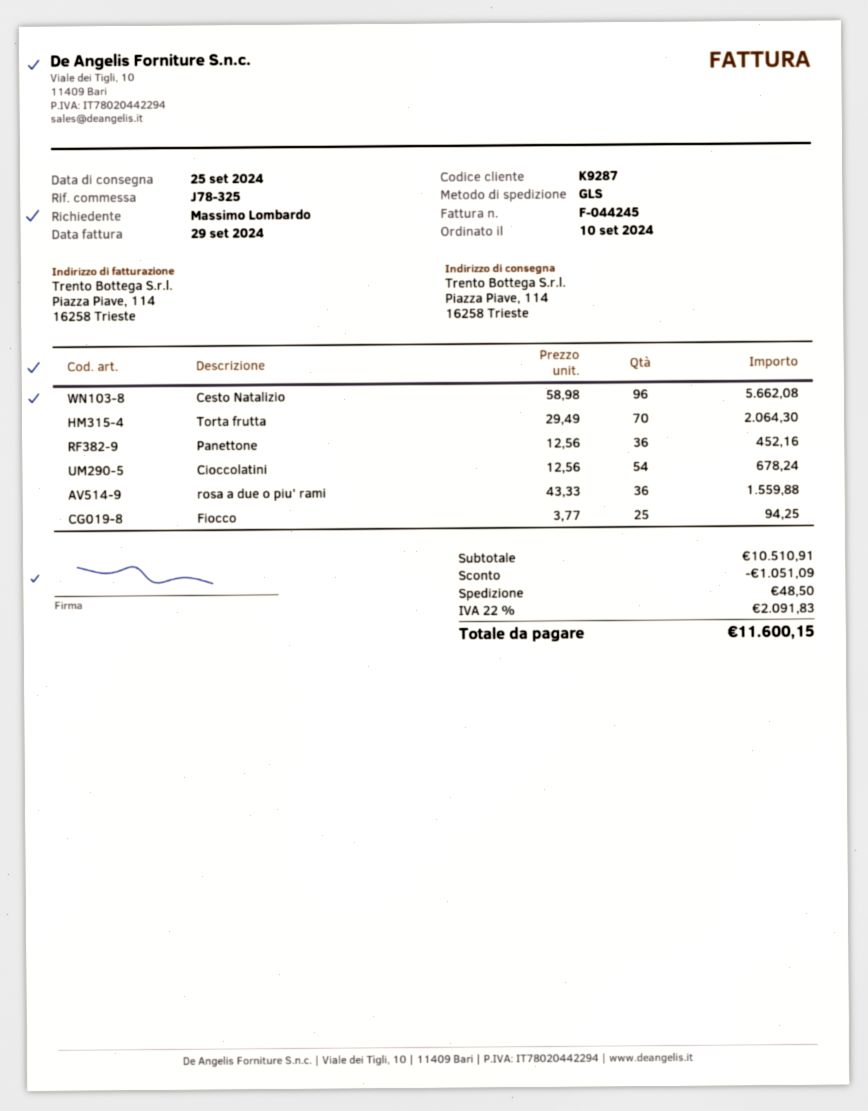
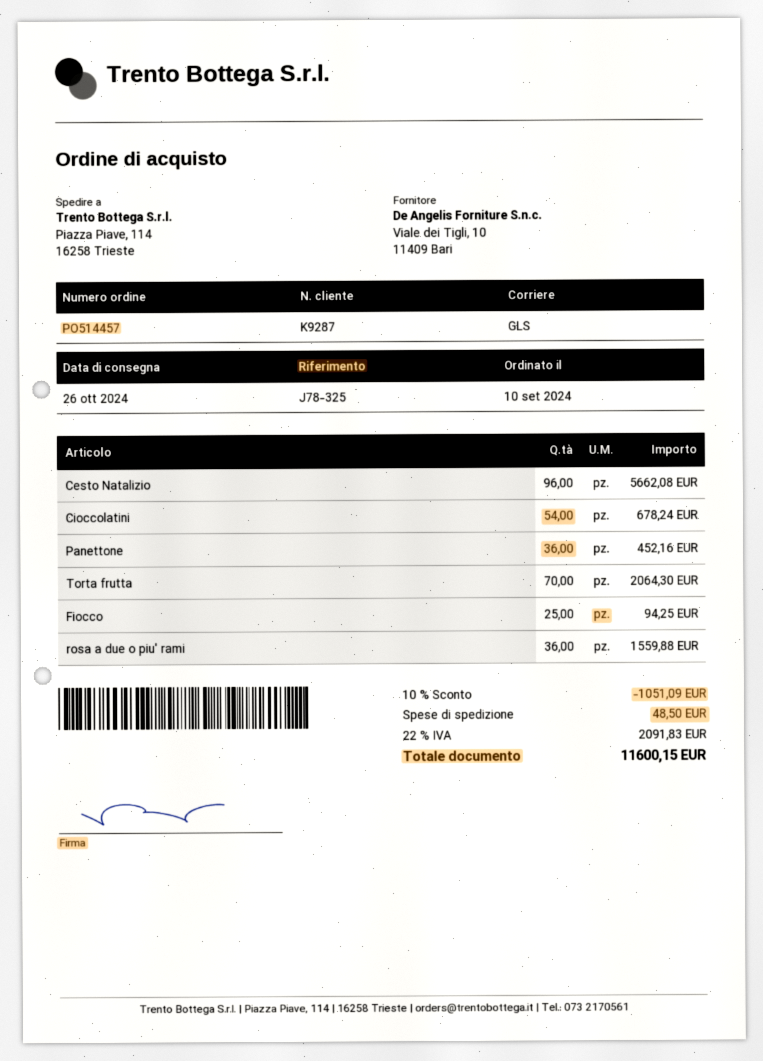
delivery date: 2024-09-25 -> 2024-10-26

